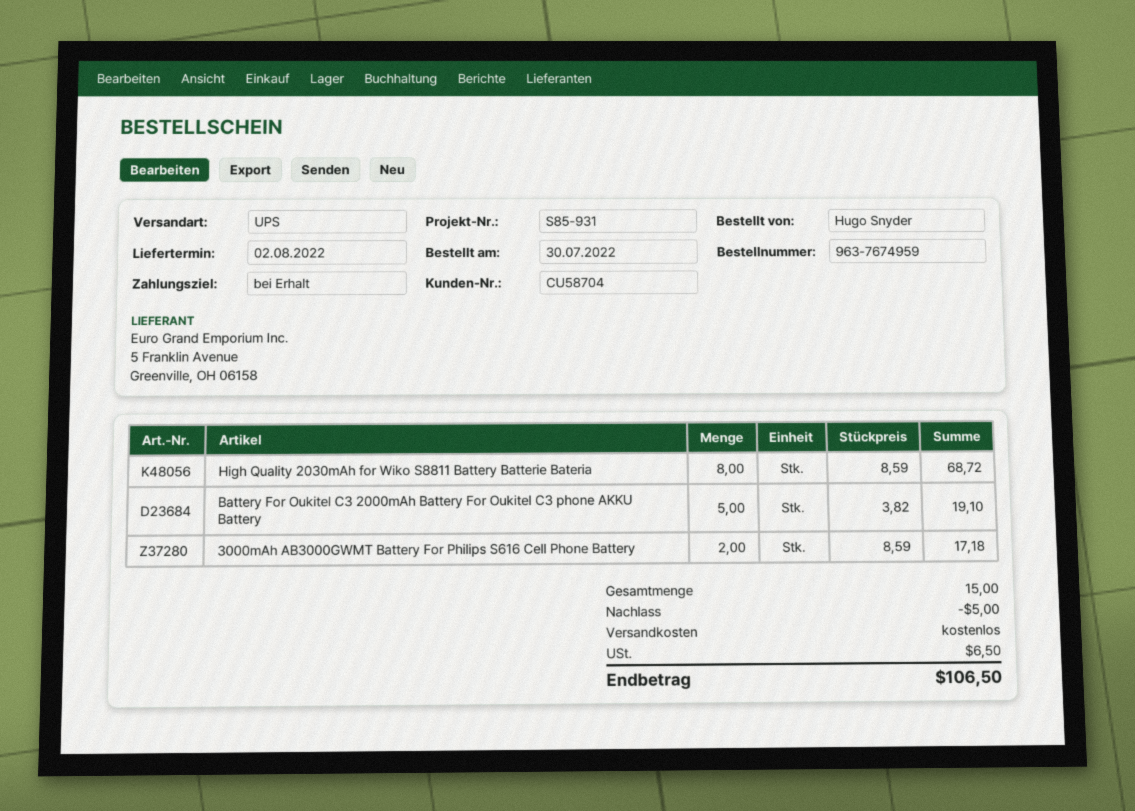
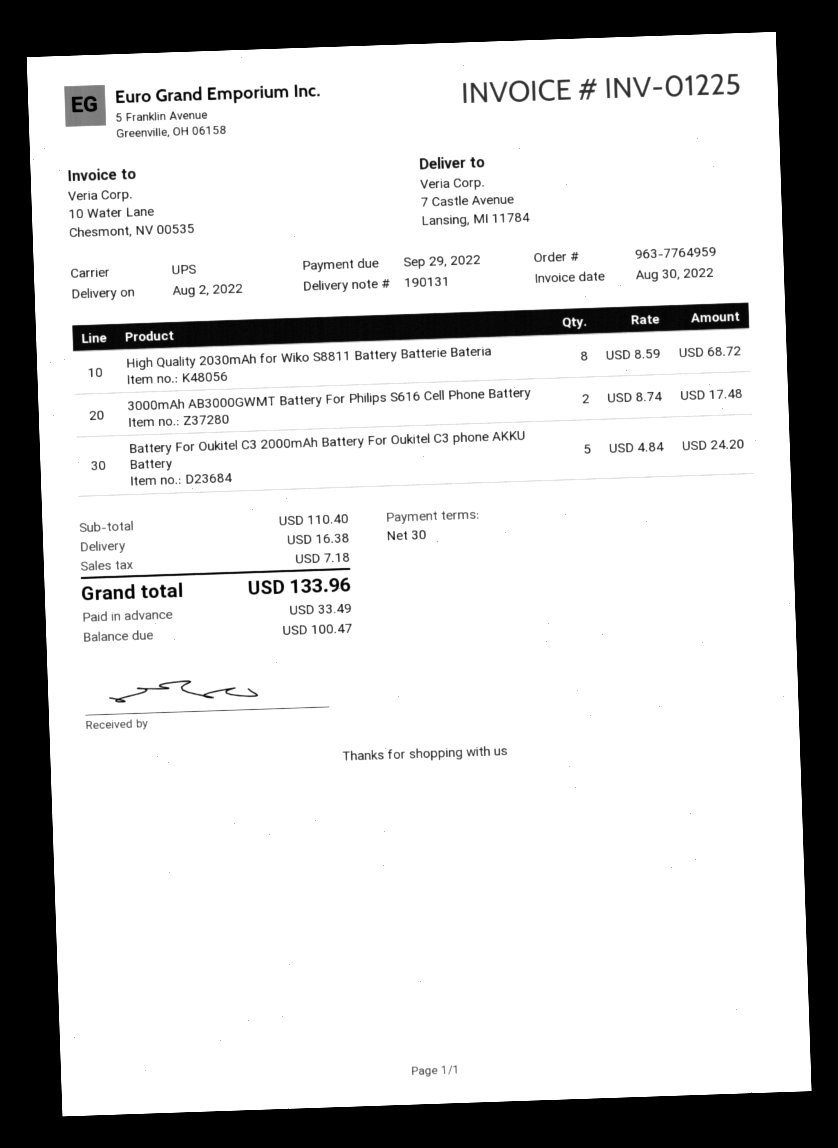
order number: 963-7674959 -> 963-7764959
payment terms: on receipt -> 30 days
Battery For Oukitel C3 2000mAh Battery For Oukitel C3 phone AKKU Battery: 5 x 3.82 = 19.10 -> 5 x 4.84 = 24.20
3000mAh AB3000GWMT Battery For Philips S616 Cell Phone Battery: 2 x 8.59 = 17.18 -> 2 x 8.74 = 17.48
discount: 5.00 -> none
shipping: 0.00 -> 16.38
tax: 6.50 -> 7.18
total: 106.50 -> 133.96

